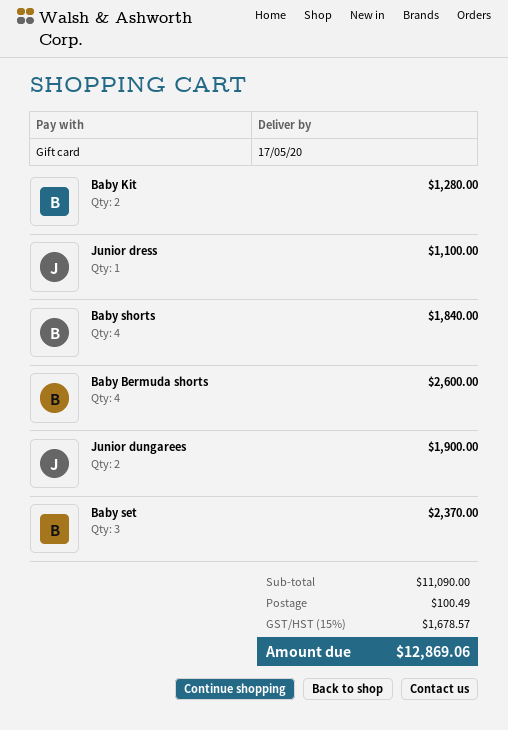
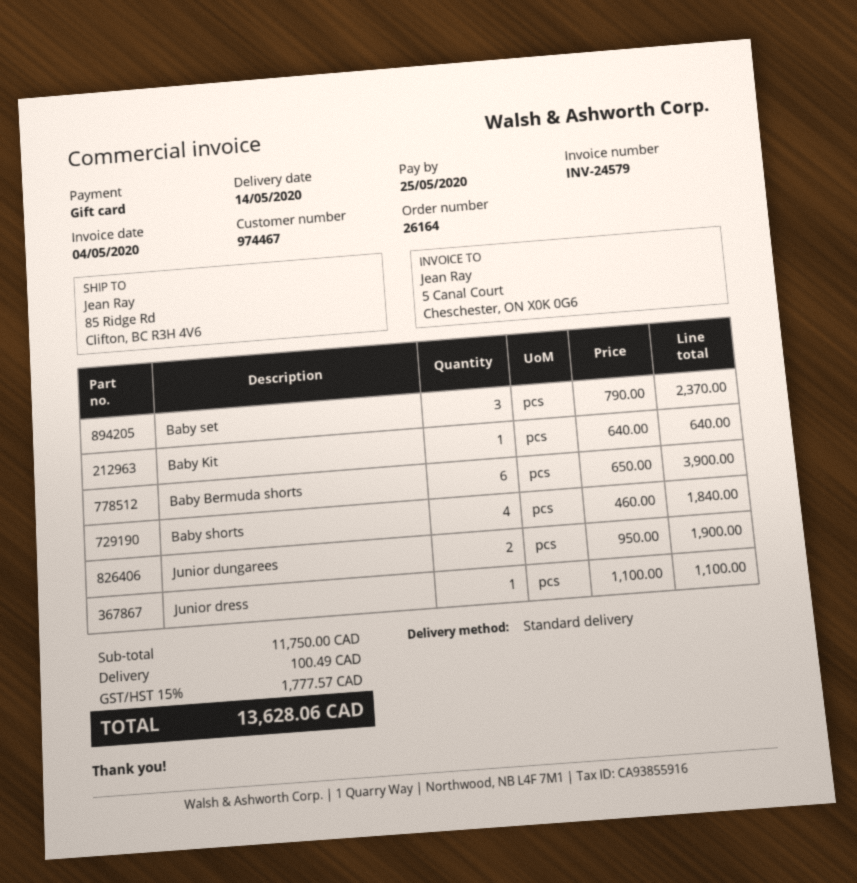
delivery date: 2020-05-17 -> 2020-05-14
Baby Kit: 2 for 1280.00 -> 1 for 640.00
Baby Bermuda shorts: 4 for 2600.00 -> 6 for 3900.00
subtotal: 11090.00 -> 11750.00
tax: 15% = 1678.57 -> 15% = 1777.57
total: 12869.06 -> 13628.06

